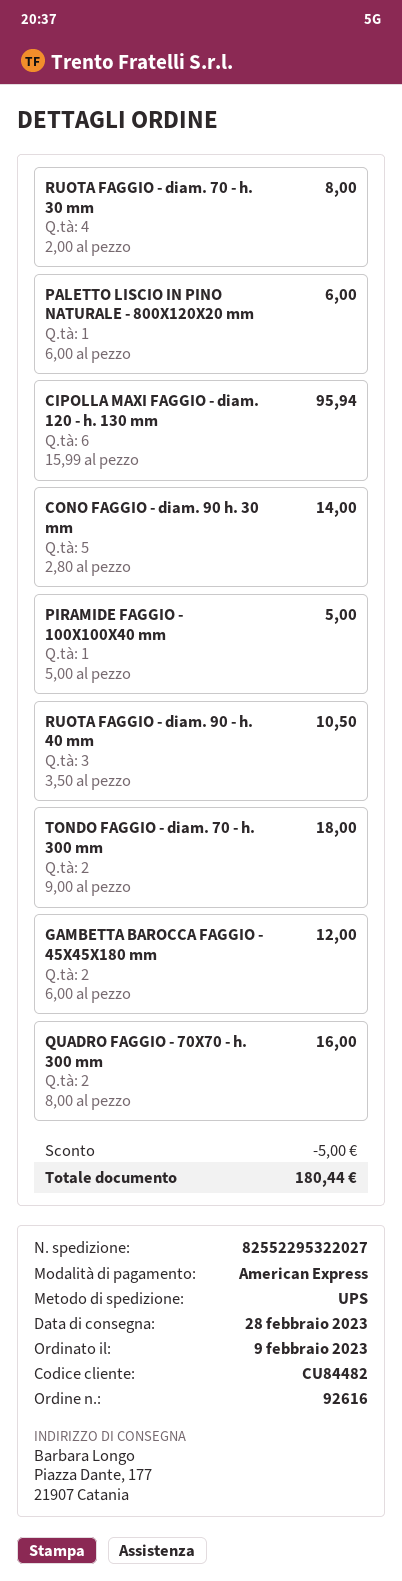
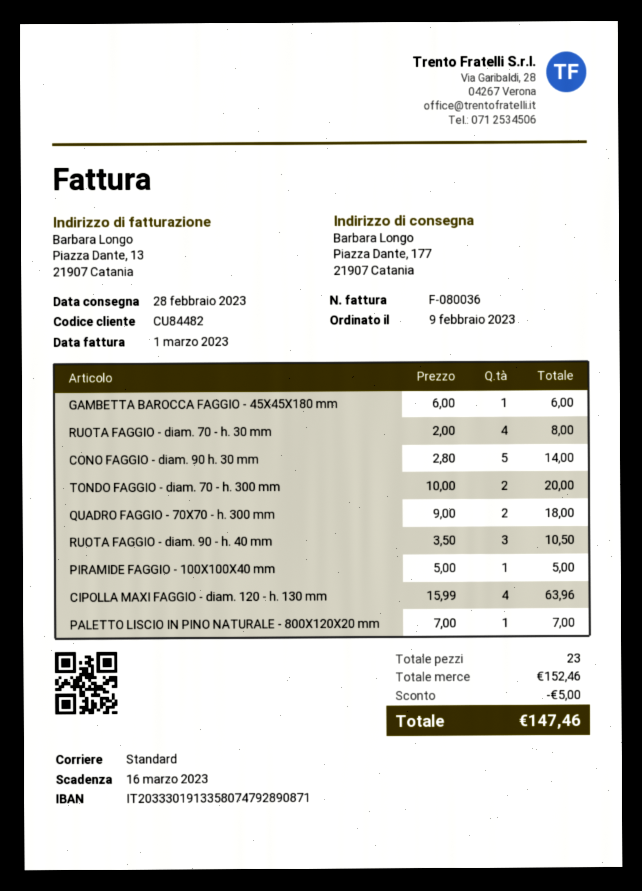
shipping method: UPS -> standard
PALETTO LISCIO IN PINO NATURALE - 800X120X20 mm: 1 x 6.00 = 6.00 -> 1 x 7.00 = 7.00
CIPOLLA MAXI FAGGIO - diam. 120 - h. 130 mm: 6 x 15.99 = 95.94 -> 4 x 15.99 = 63.96
TONDO FAGGIO - diam. 70 - h. 300 mm: 2 x 9.00 = 18.00 -> 2 x 10.00 = 20.00
GAMBETTA BAROCCA FAGGIO - 45X45X180 mm: 2 x 6.00 = 12.00 -> 1 x 6.00 = 6.00
QUADRO FAGGIO - 70X70 - h. 300 mm: 2 x 8.00 = 16.00 -> 2 x 9.00 = 18.00
total: 180.44 -> 147.46

